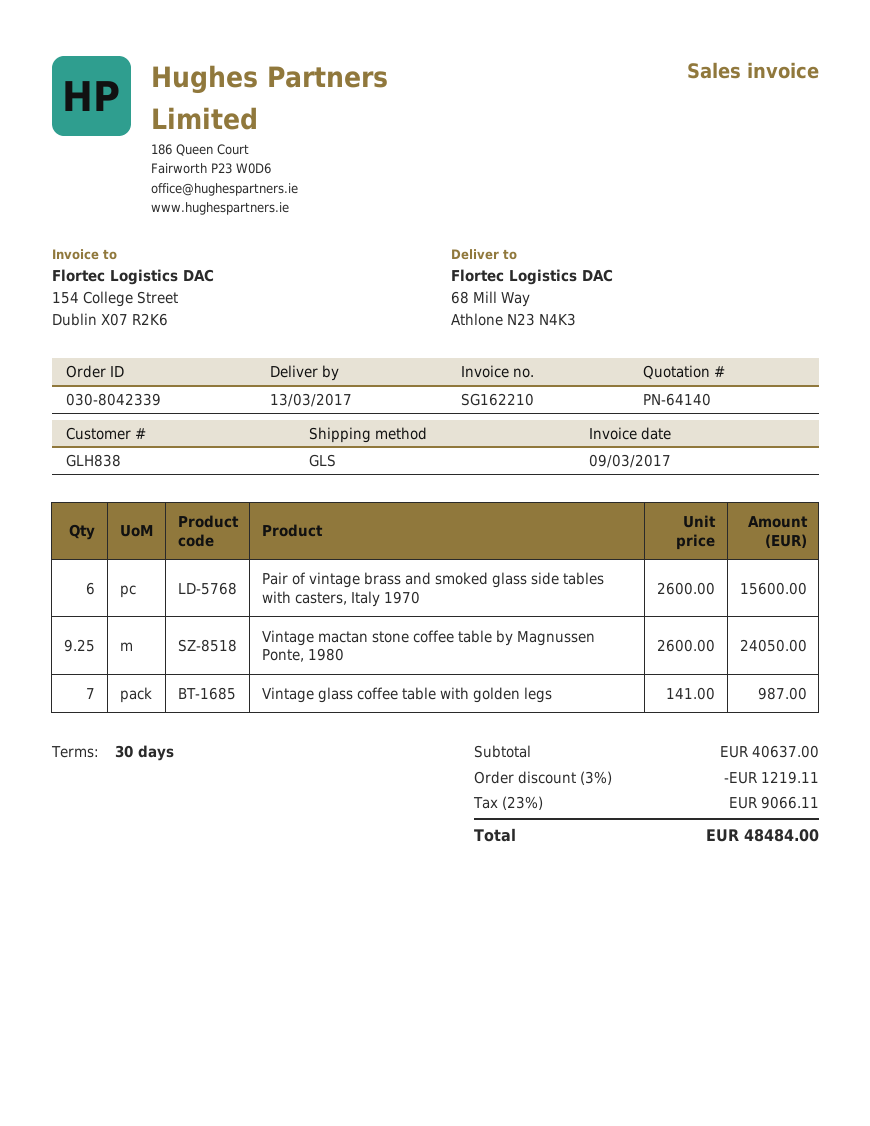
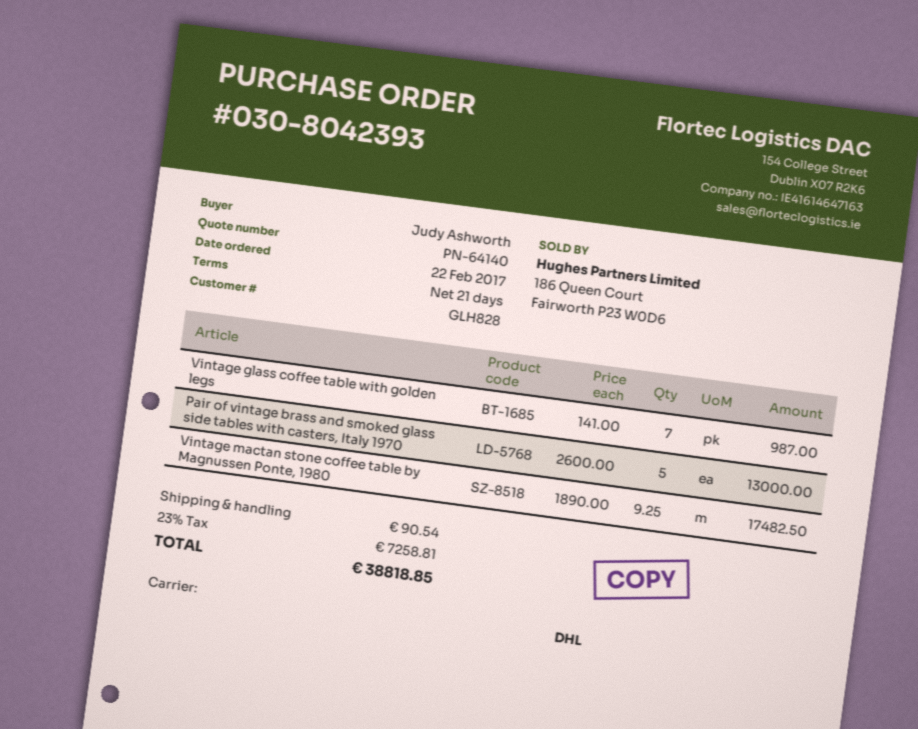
order number: 030-8042339 -> 030-8042393
payment terms: 30 days -> 21 days
customer number: GLH838 -> GLH828
shipping method: GLS -> DHL
Pair of vintage brass and smoked glass side tables with casters, Italy 1970: 6 x 2600.00 = 15600.00 -> 5 x 2600.00 = 13000.00
Vintage mactan stone coffee table by Magnussen Ponte, 1980: 9.25 x 2600.00 = 24050.00 -> 9.25 x 1890.00 = 17482.50
discount: 3% = 1219.11 -> none
shipping: none -> 90.54
tax: 23% = 9066.11 -> 23% = 7258.81
total: 48484.00 -> 38818.85

